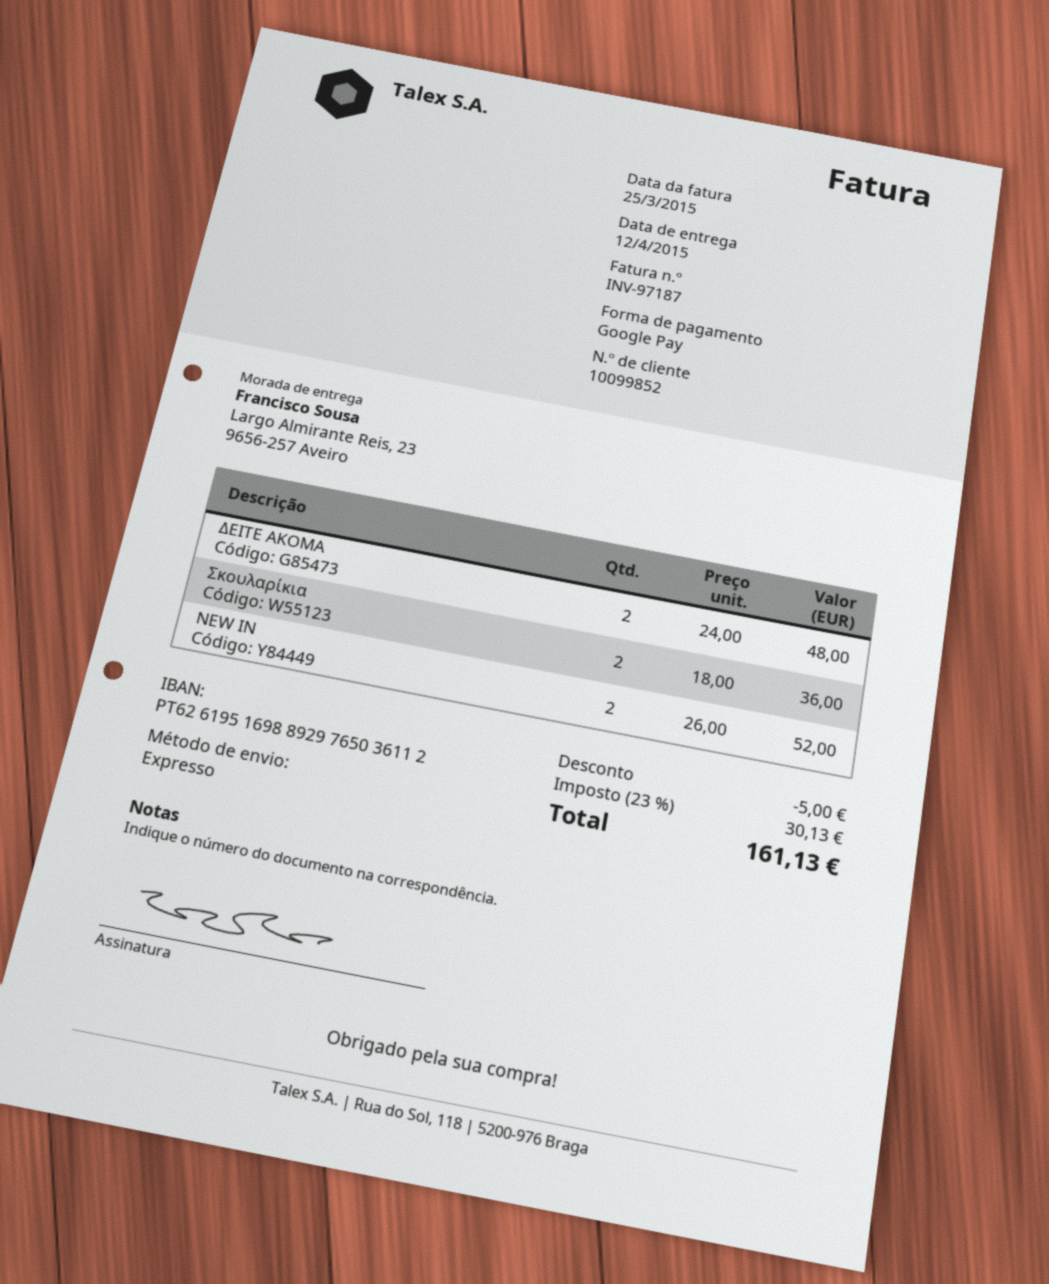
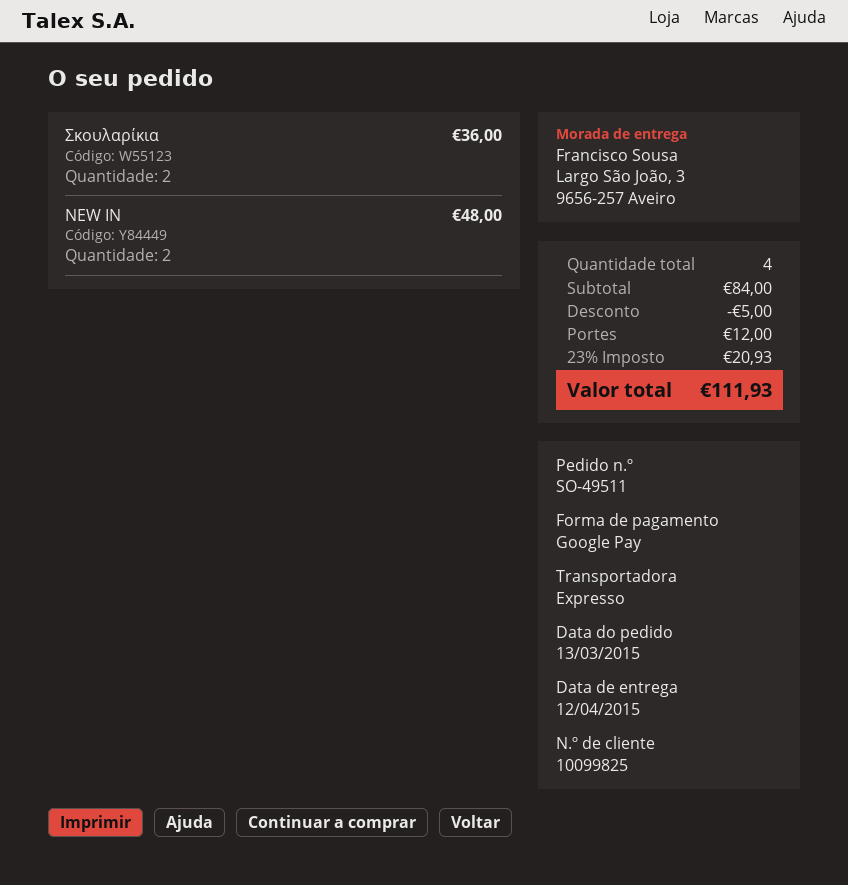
customer number: 10099852 -> 10099825
ship to: Largo Almirante Reis, 23, 9656-257 Aveiro -> Largo São João, 3, 9656-257 Aveiro
ΔΕΙΤΕ ΑΚΟΜΑ: 2 for 48.00 -> none
NEW IN: 2 for 52.00 -> 2 for 48.00
shipping: none -> 12.00
tax: 23% = 30.13 -> 23% = 20.93
total: 161.13 -> 111.93

